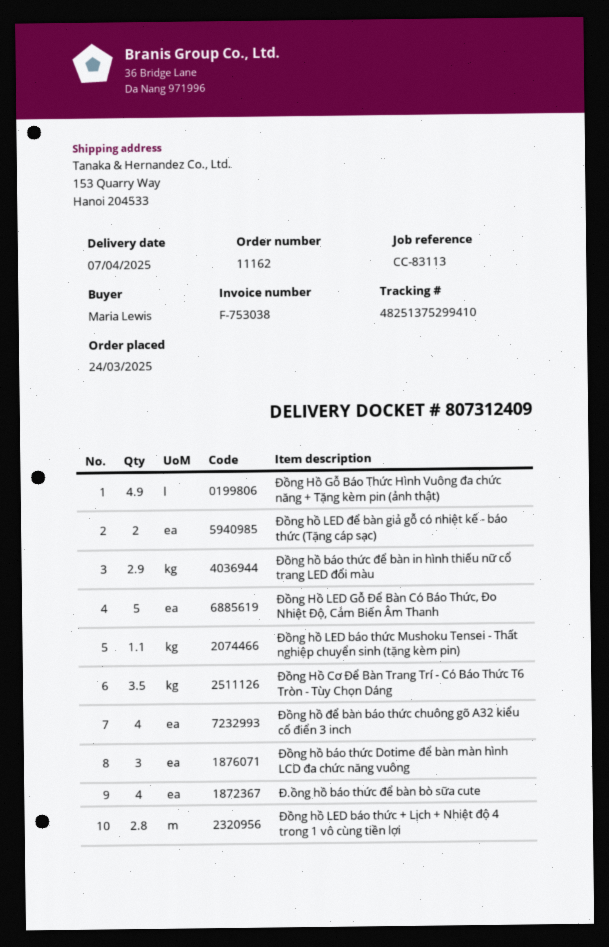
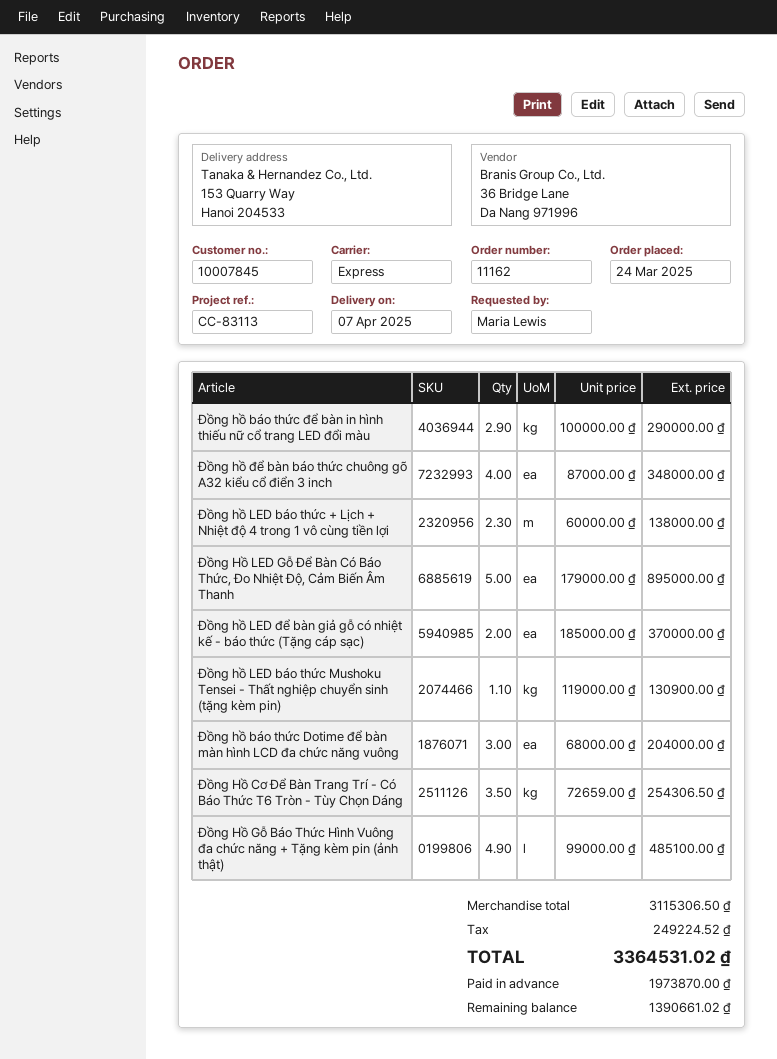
Đ.ồng hồ báo thức để bàn bò sữa cute: 4 -> none
Đồng hồ LED báo thức + Lịch + Nhiệt độ 4 trong 1 vô cùng tiền lợi: 2.8 -> 2.3

